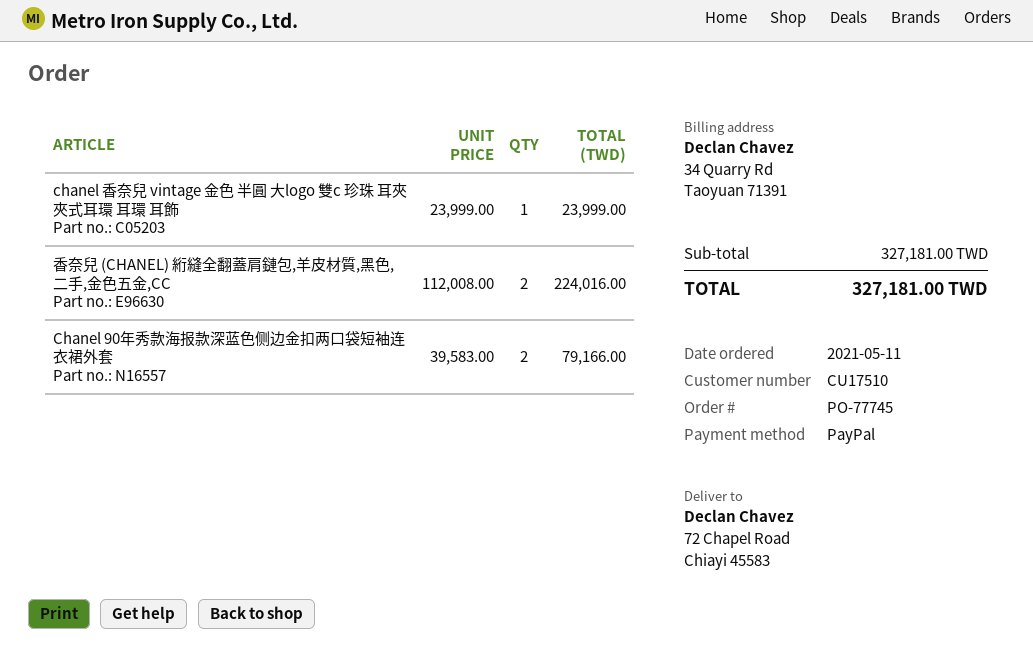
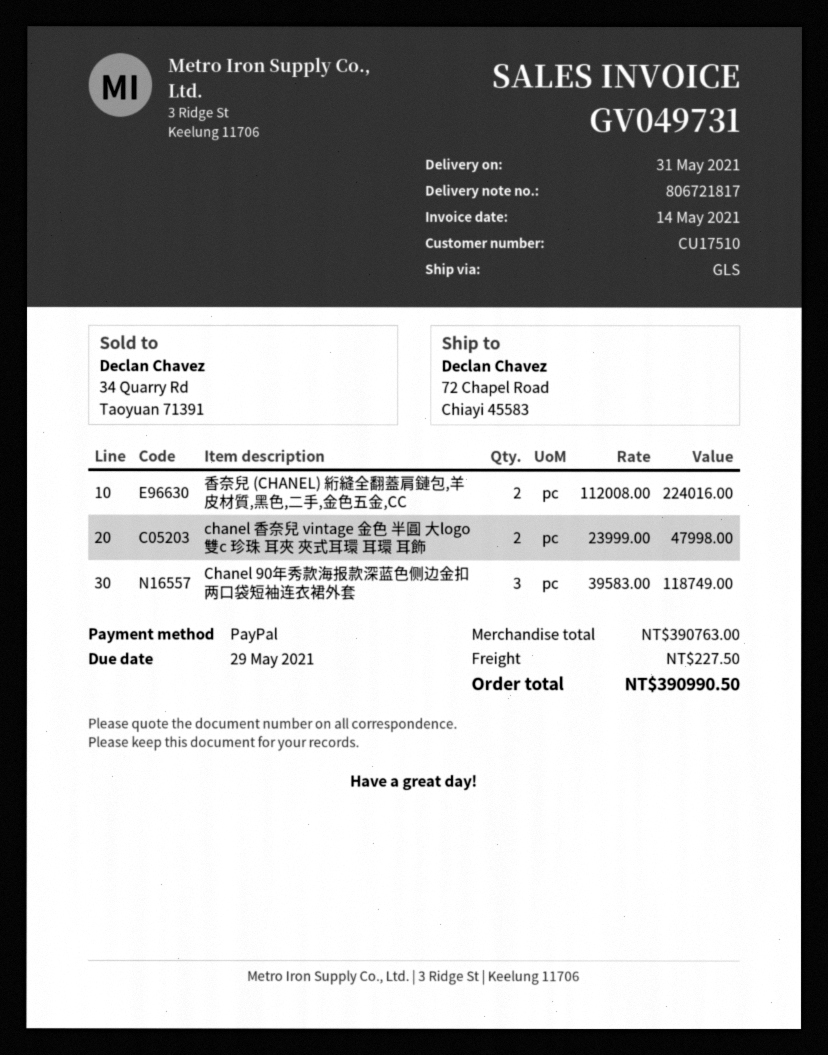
chanel 香奈兒 vintage 金色 半圓 大logo 雙c 珍珠 耳夾 夾式耳環 耳環 耳飾: 1 x 23999.00 = 23999.00 -> 2 x 23999.00 = 47998.00
Chanel 90年秀款海报款深蓝色侧边金扣两口袋短袖连衣裙外套: 2 x 39583.00 = 79166.00 -> 3 x 39583.00 = 118749.00
subtotal: 327181.00 -> 390763.00
shipping: none -> 227.50
total: 327181.00 -> 390990.50

